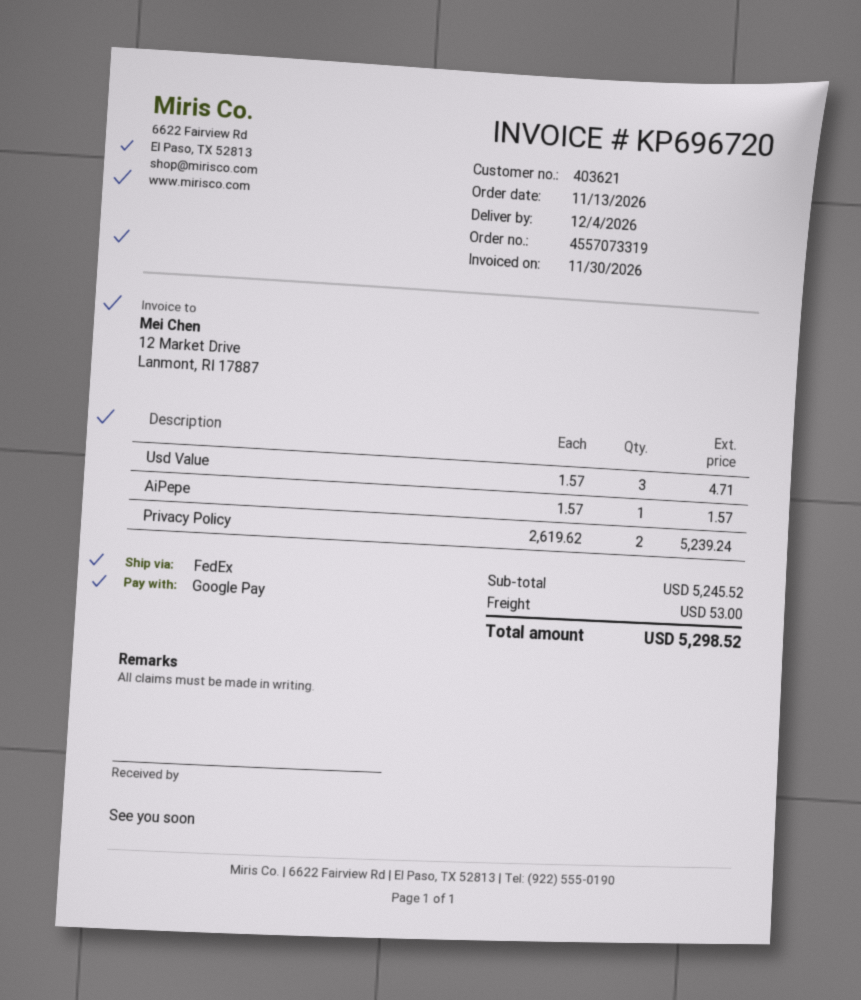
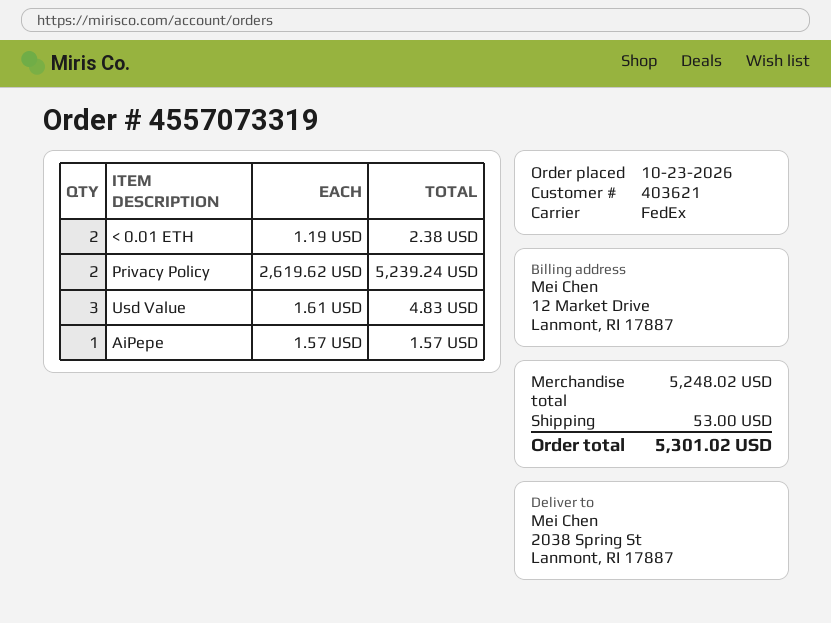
order date: 2026-11-13 -> 2026-10-23
Usd Value: 3 x 1.57 = 4.71 -> 3 x 1.61 = 4.83
< 0.01 ETH: none -> 2 x 1.19 = 2.38
subtotal: 5245.52 -> 5248.02
total: 5298.52 -> 5301.02

